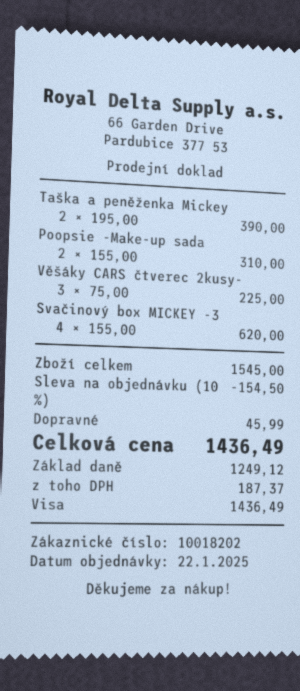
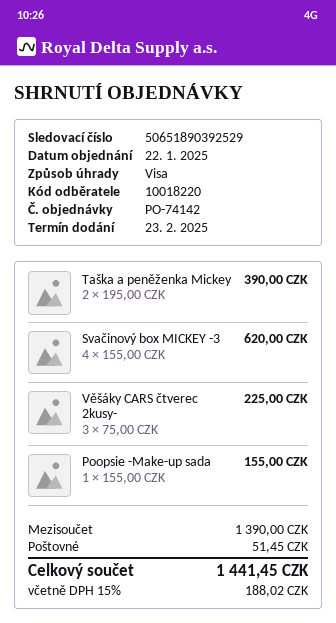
customer number: 10018202 -> 10018220
Poopsie -Make-up sada: 2 x 155.00 = 310.00 -> 1 x 155.00 = 155.00
subtotal: 1545.00 -> 1390.00
discount: 10% = 154.50 -> none
shipping: 45.99 -> 51.45
tax: 187.37 -> 188.02
total: 1436.49 -> 1441.45

